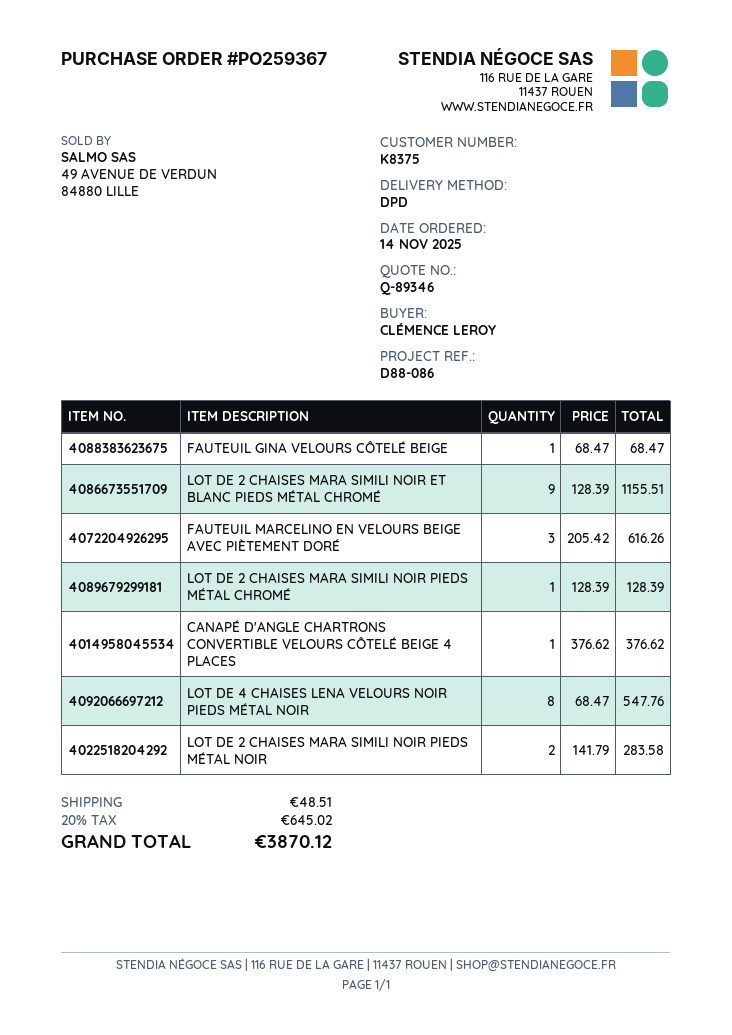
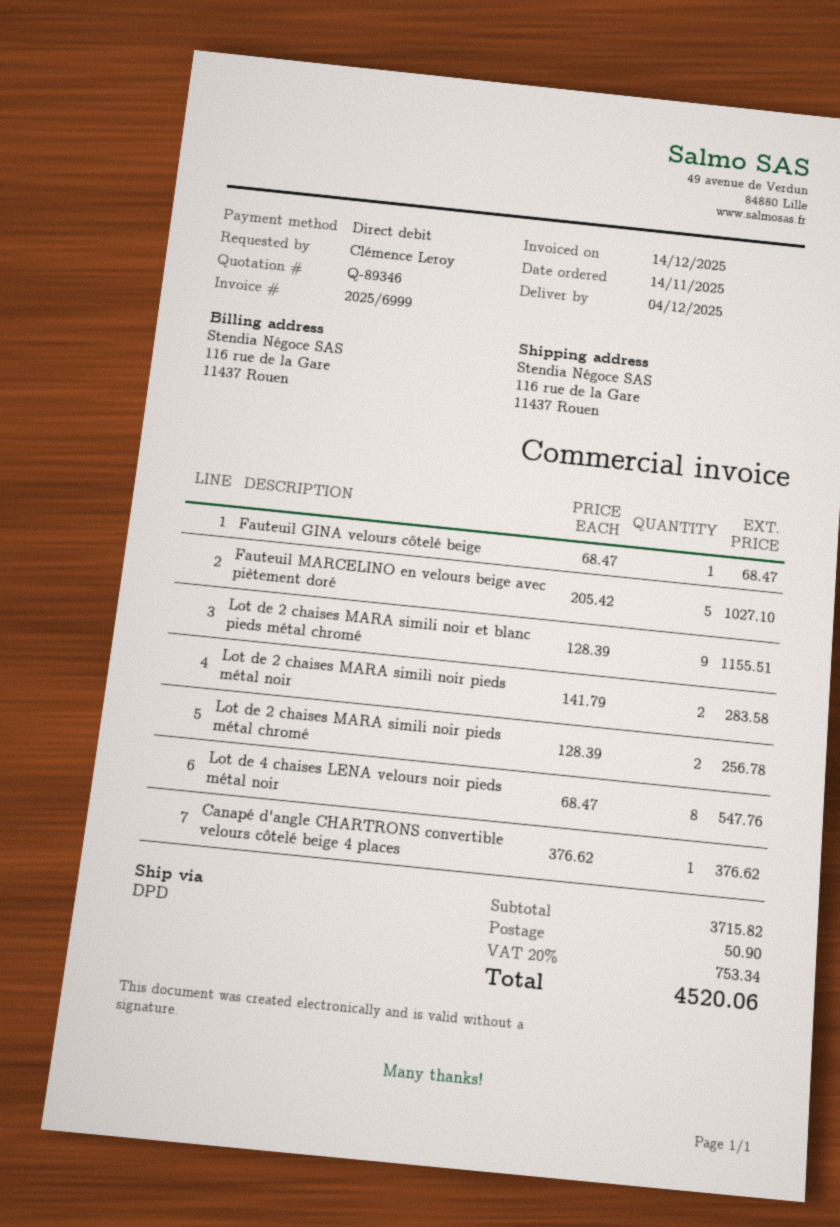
FAUTEUIL MARCELINO EN VELOURS BEIGE AVEC PIÈTEMENT DORÉ: 3 x 205.42 = 616.26 -> 5 x 205.42 = 1027.10
LOT DE 2 CHAISES MARA SIMILI NOIR PIEDS MÉTAL CHROMÉ: 1 x 128.39 = 128.39 -> 2 x 128.39 = 256.78
shipping: 48.51 -> 50.90
tax: 20% = 645.02 -> 20% = 753.34
total: 3870.12 -> 4520.06

